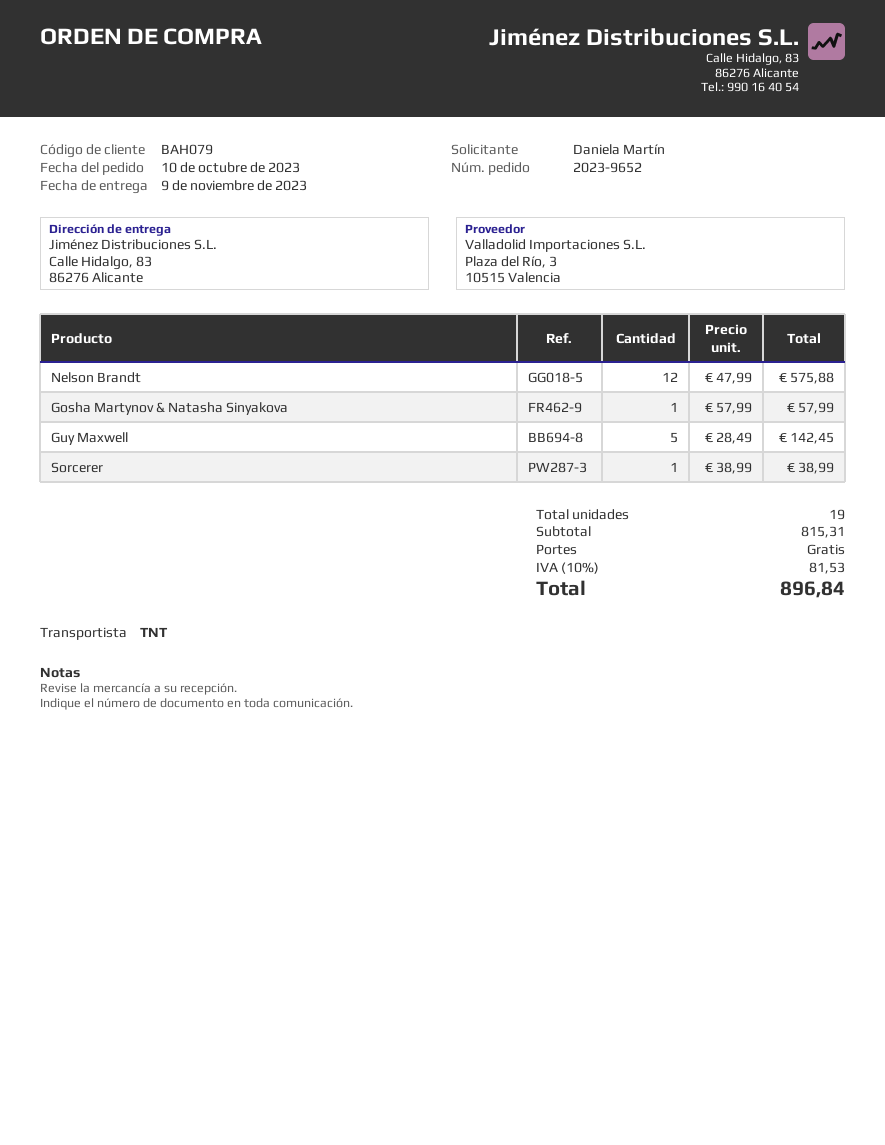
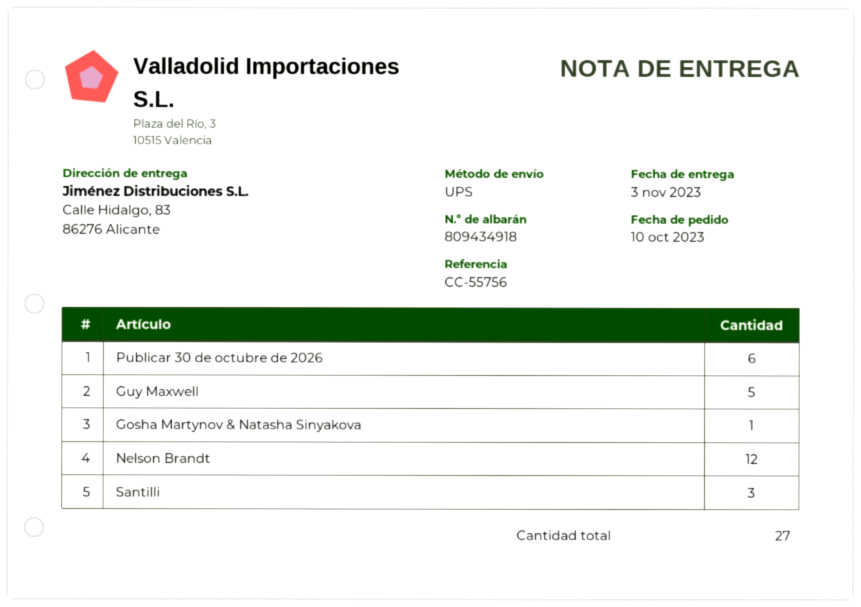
delivery date: 2023-11-09 -> 2023-11-03
shipping method: TNT -> UPS
Sorcerer: 1 -> none
Publicar 30 de octubre de 2026: none -> 6
Santilli: none -> 3
total quantity: 19 -> 27

